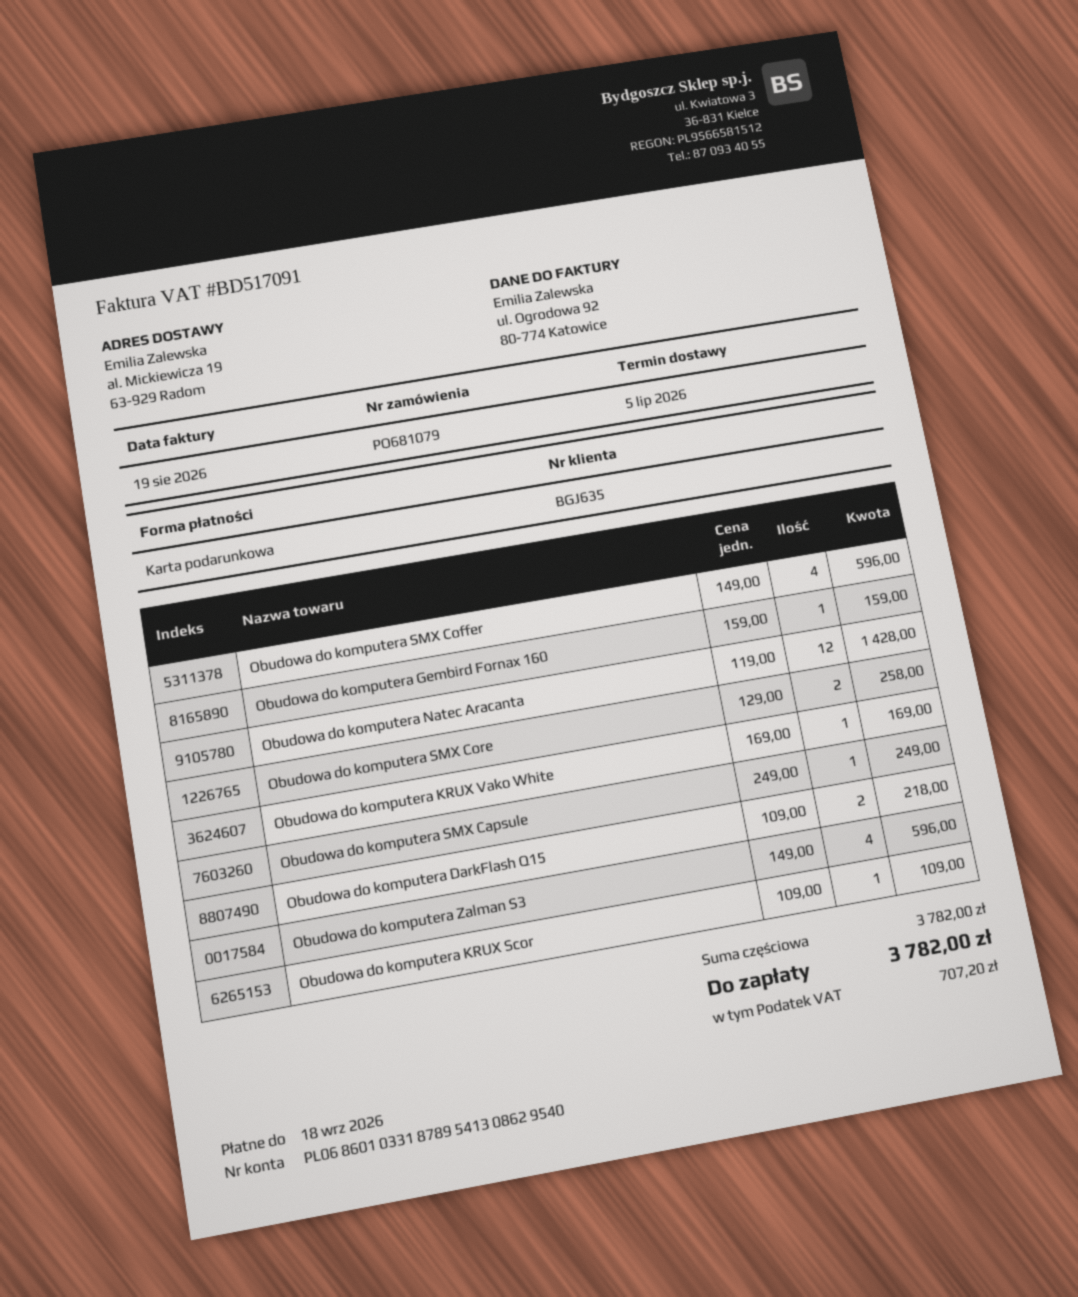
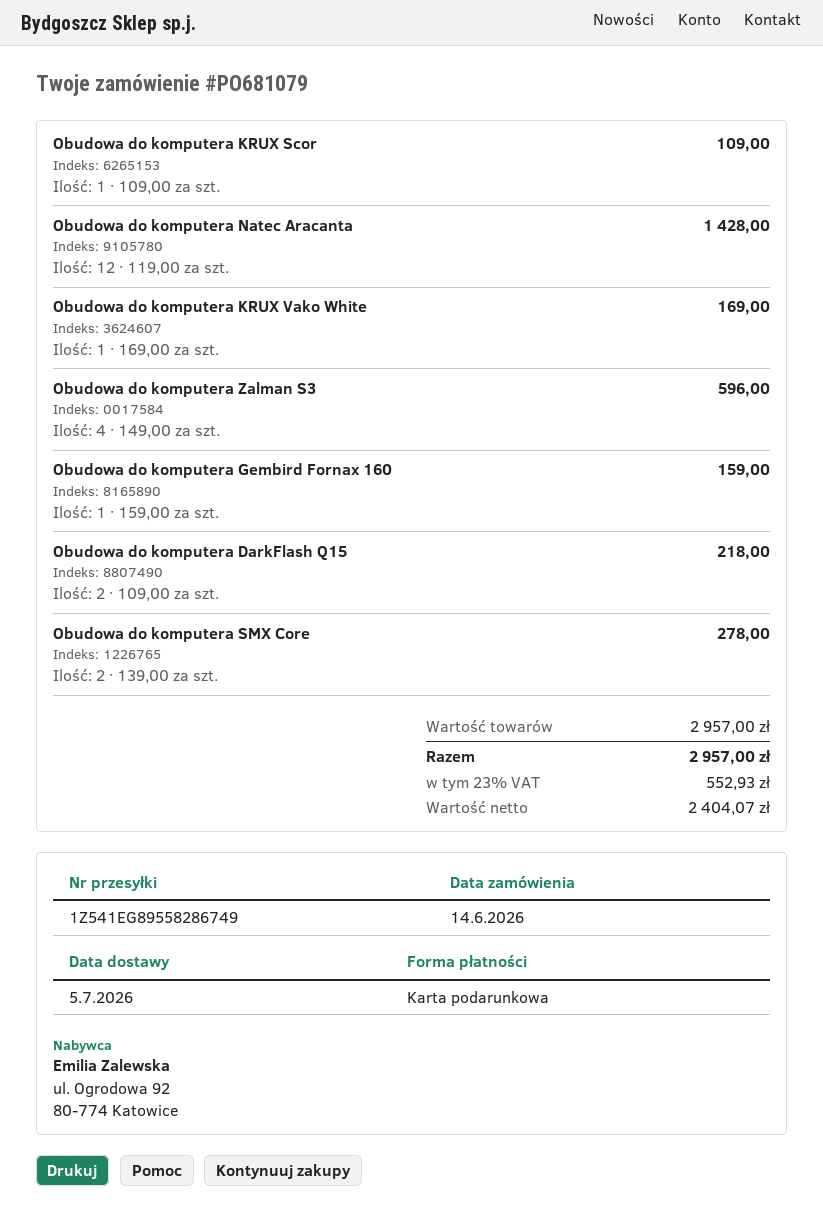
Obudowa do komputera SMX Coffer: 4 x 149.00 = 596.00 -> none
Obudowa do komputera SMX Core: 2 x 129.00 = 258.00 -> 2 x 139.00 = 278.00
Obudowa do komputera SMX Capsule: 1 x 249.00 = 249.00 -> none
subtotal: 3782.00 -> 2957.00
tax: 707.20 -> 552.93
total: 3782.00 -> 2957.00

